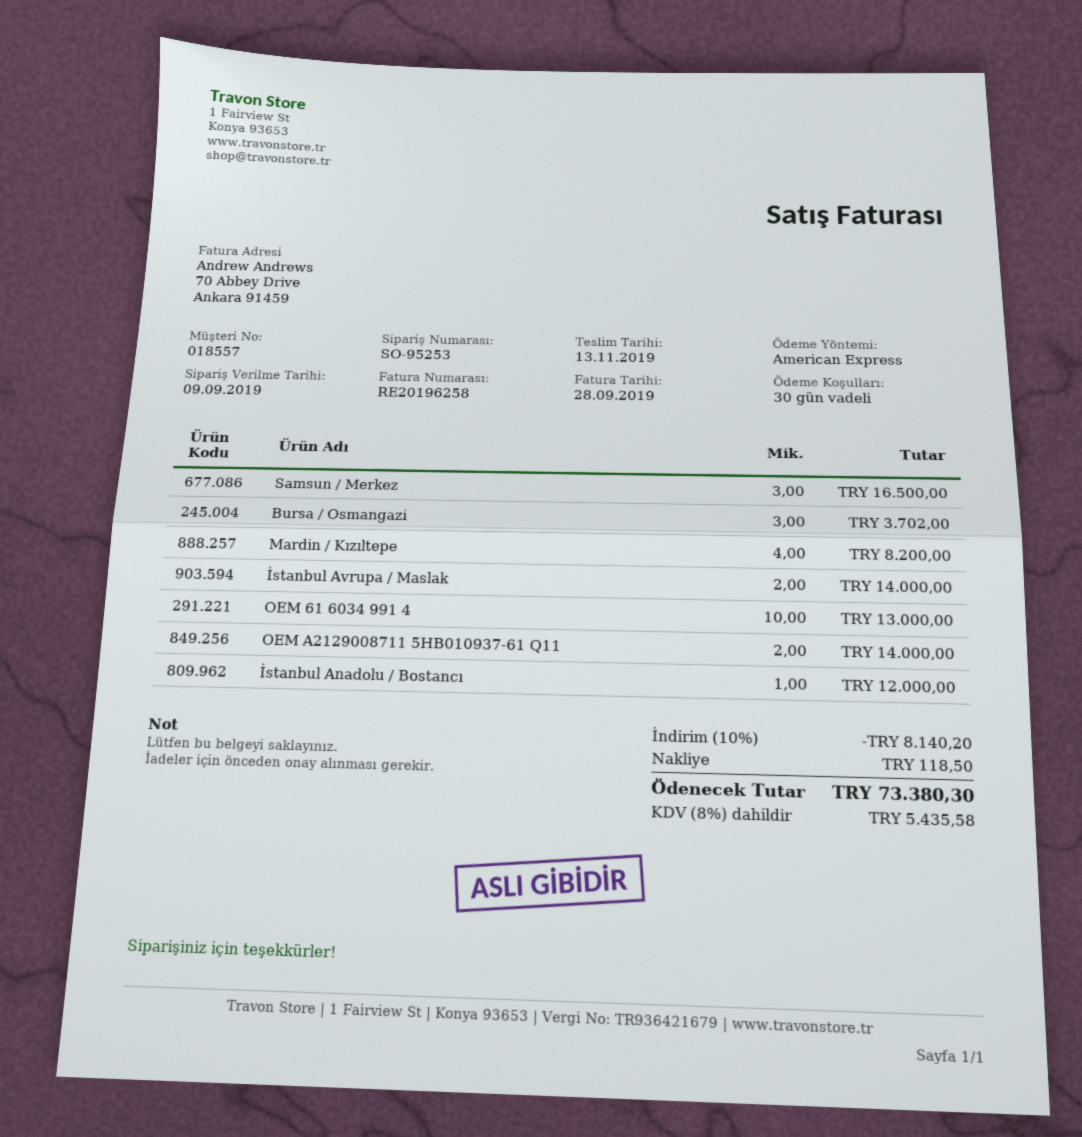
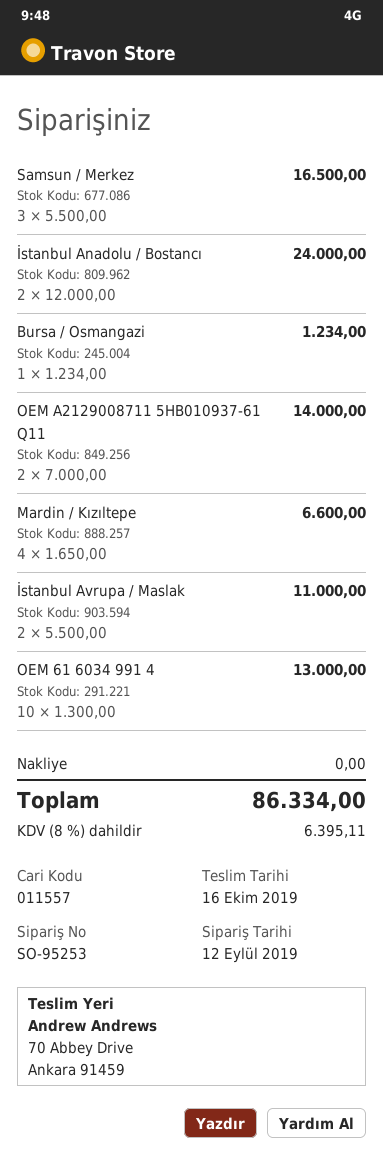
order date: 2019-09-09 -> 2019-09-12
delivery date: 2019-11-13 -> 2019-10-16
customer number: 018557 -> 011557
Bursa / Osmangazi: 3 for 3702.00 -> 1 for 1234.00
Mardin / Kızıltepe: 4 for 8200.00 -> 4 for 6600.00
İstanbul Avrupa / Maslak: 2 for 14000.00 -> 2 for 11000.00
İstanbul Anadolu / Bostancı: 1 for 12000.00 -> 2 for 24000.00
discount: 10% = 8140.20 -> none
shipping: 118.50 -> 0.00
tax: 8% = 5435.58 -> 8% = 6395.11
total: 73380.30 -> 86334.00

